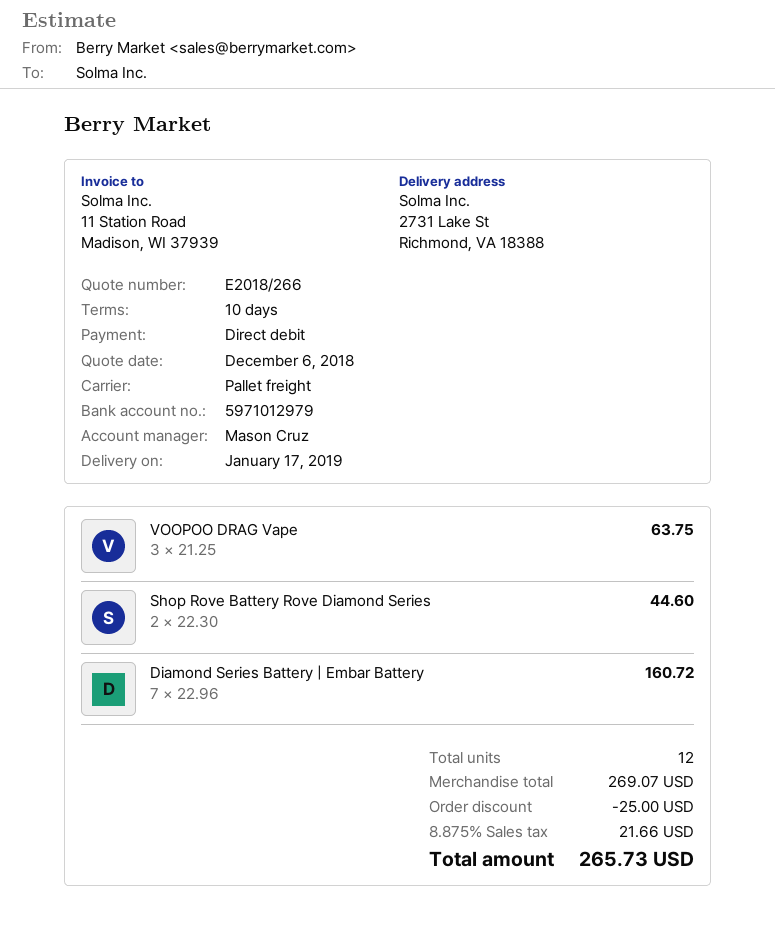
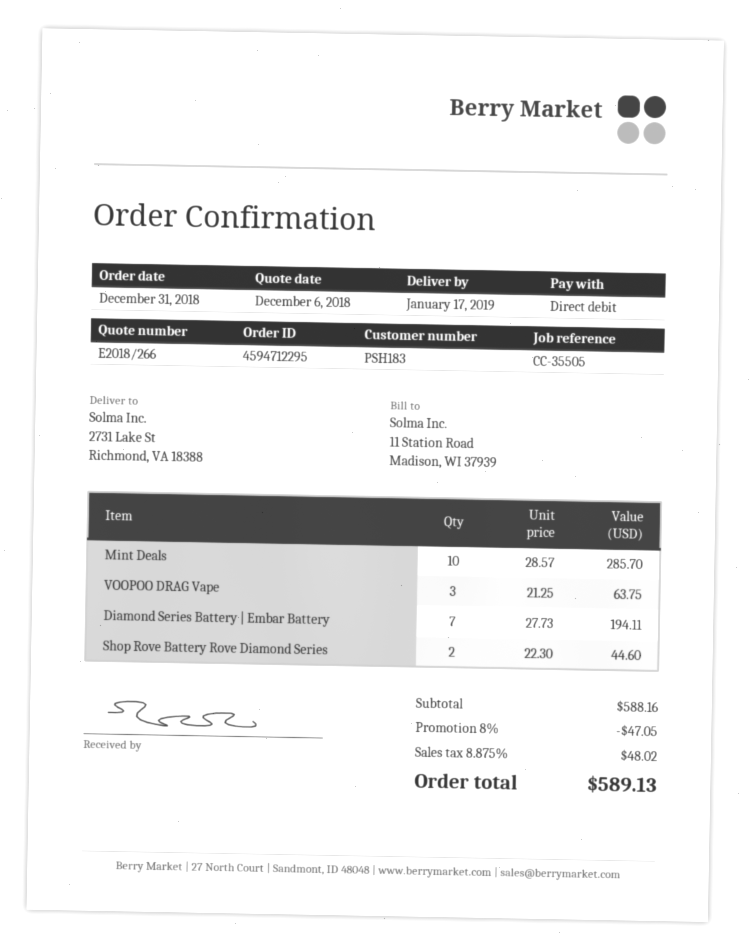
Diamond Series Battery | Embar Battery: 7 x 22.96 = 160.72 -> 7 x 27.73 = 194.11
Mint Deals: none -> 10 x 28.57 = 285.70
subtotal: 269.07 -> 588.16
discount: 25.00 -> 47.05
tax: 8.875% = 21.66 -> 8.875% = 48.02
total: 265.73 -> 589.13

